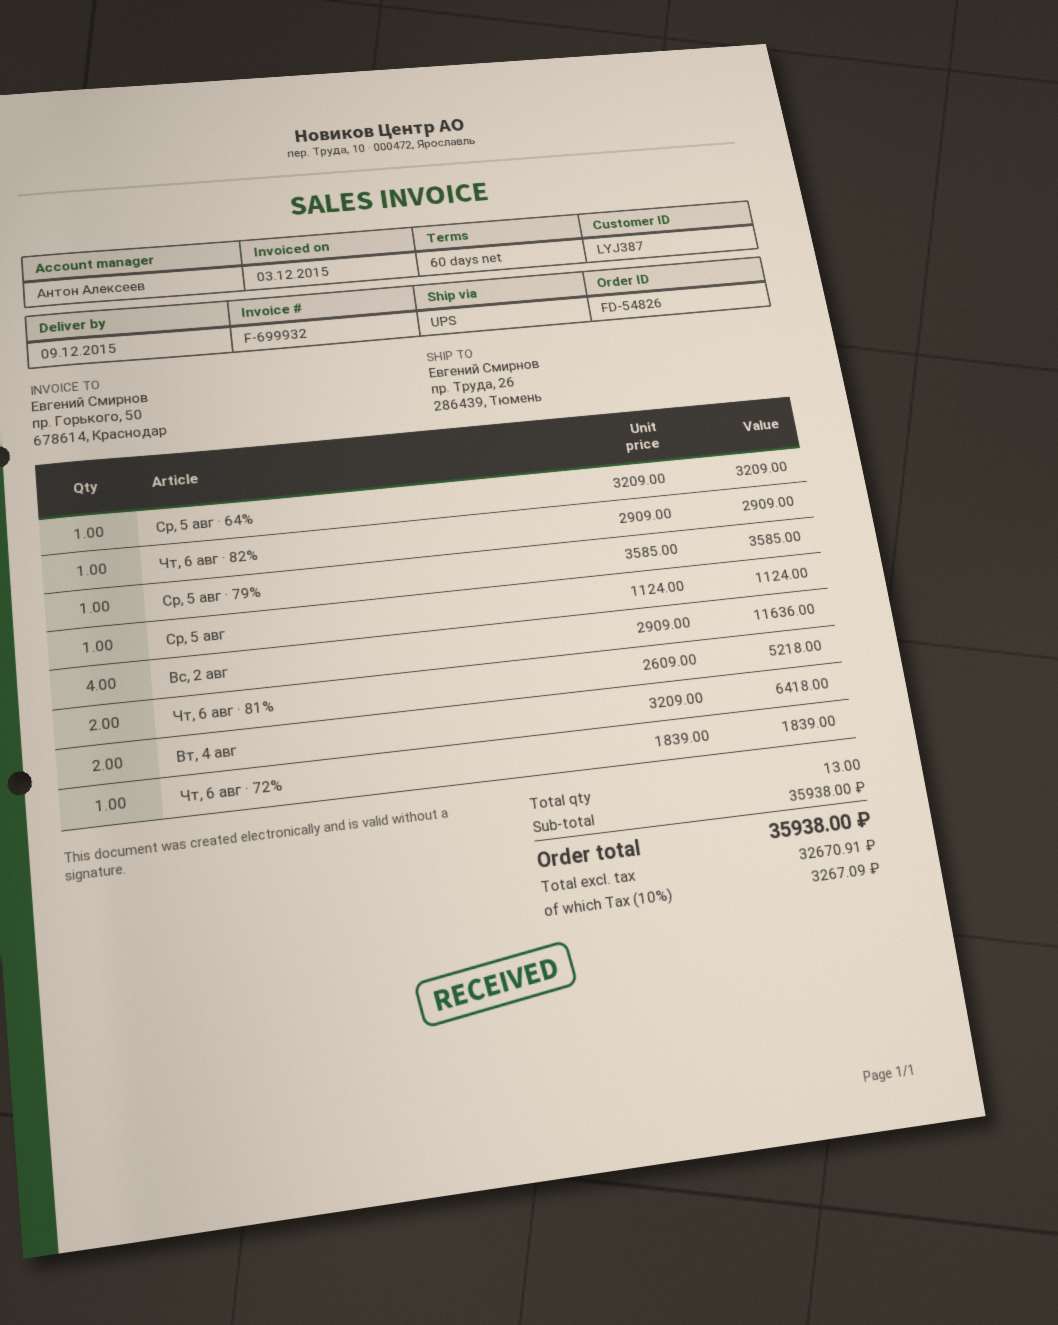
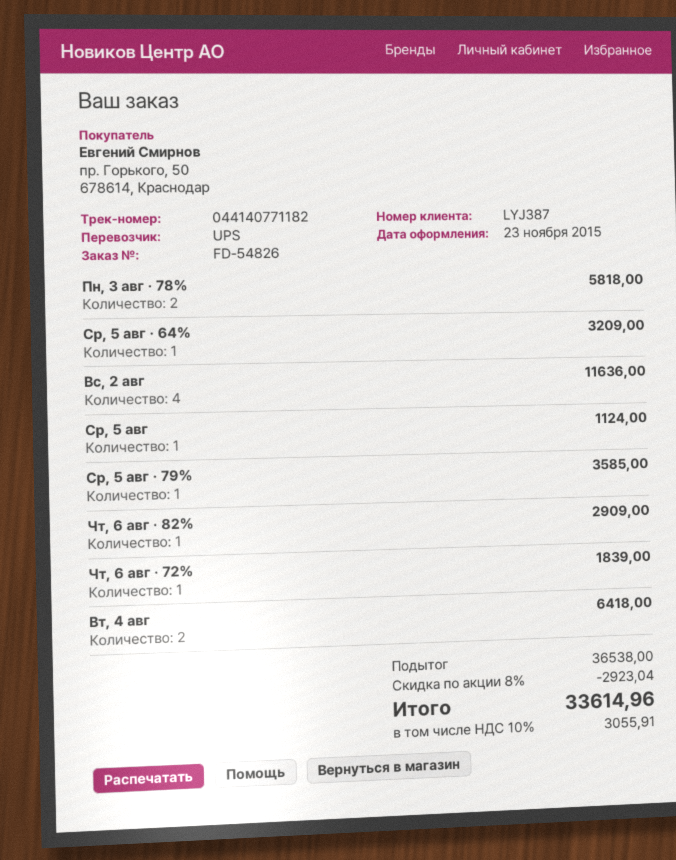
Чт, 6 авг · 81%: 2 for 5218.00 -> none
Пн, 3 авг · 78%: none -> 2 for 5818.00
subtotal: 35938.00 -> 36538.00
discount: none -> 8% = 2923.04
tax: 10% = 3267.09 -> 10% = 3055.91
total: 35938.00 -> 33614.96

